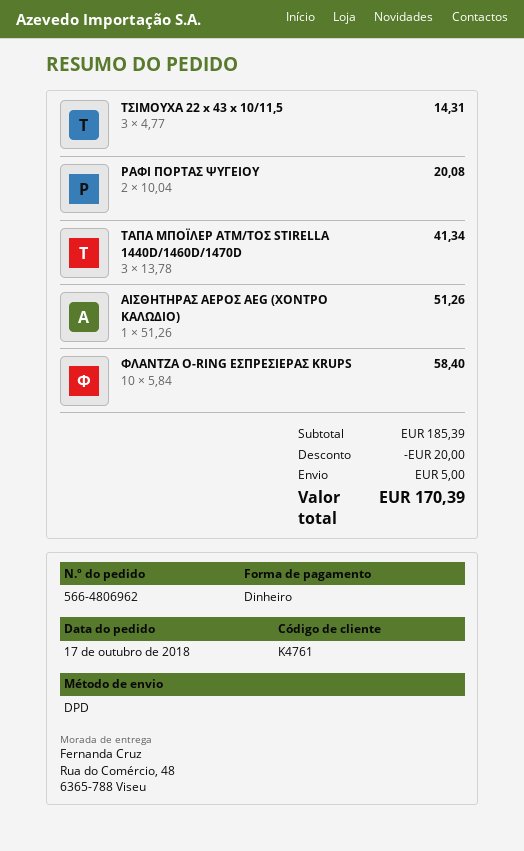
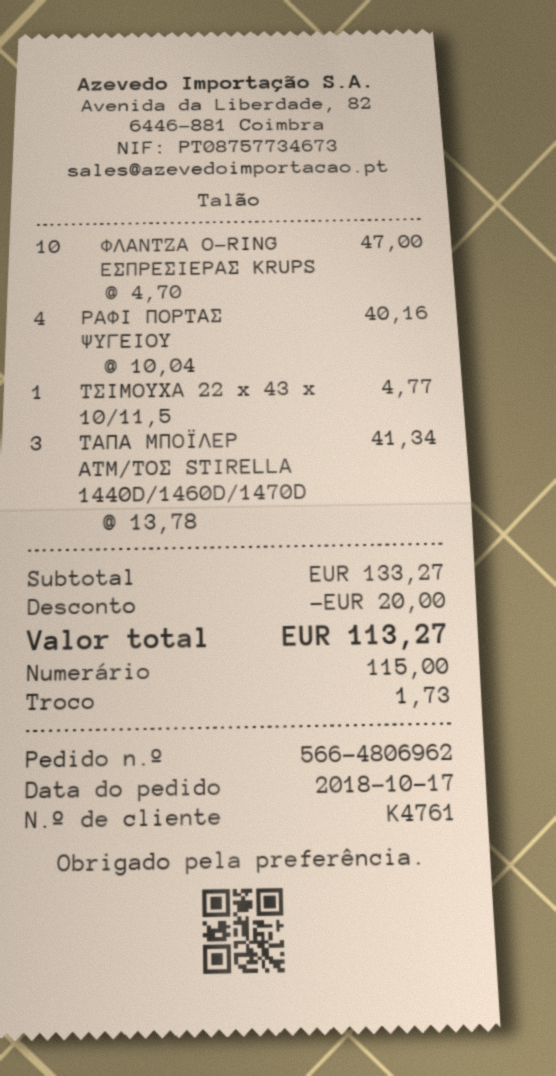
ΤΣΙΜΟΥΧΑ 22 x 43 x 10/11,5: 3 x 4.77 = 14.31 -> 1 x 4.77 = 4.77
ΡΑΦΙ ΠΟΡΤΑΣ ΨΥΓΕΙΟΥ: 2 x 10.04 = 20.08 -> 4 x 10.04 = 40.16
ΑΙΣΘΗΤΗΡΑΣ ΑΕΡΟΣ AEG (ΧΟΝΤΡΟ ΚΑΛΩΔΙΟ): 1 x 51.26 = 51.26 -> none
ΦΛΑΝΤΖΑ O-RING ΕΣΠΡΕΣΙΕΡΑΣ KRUPS: 10 x 5.84 = 58.40 -> 10 x 4.70 = 47.00
subtotal: 185.39 -> 133.27
shipping: 5.00 -> none
total: 170.39 -> 113.27

